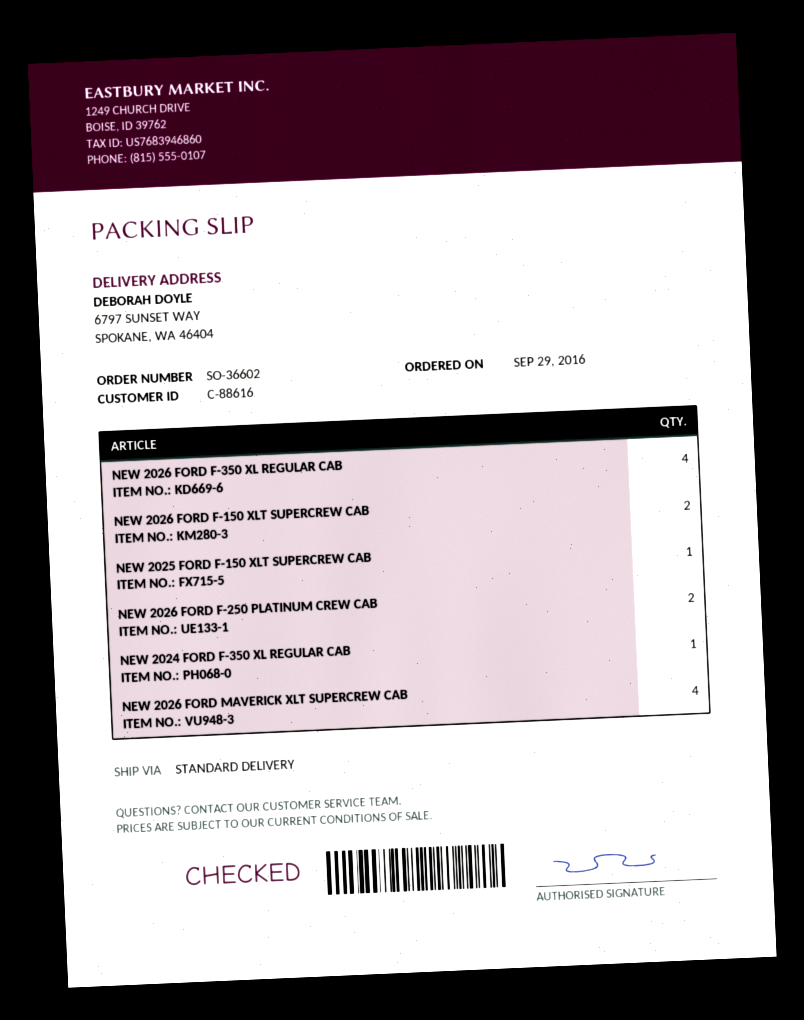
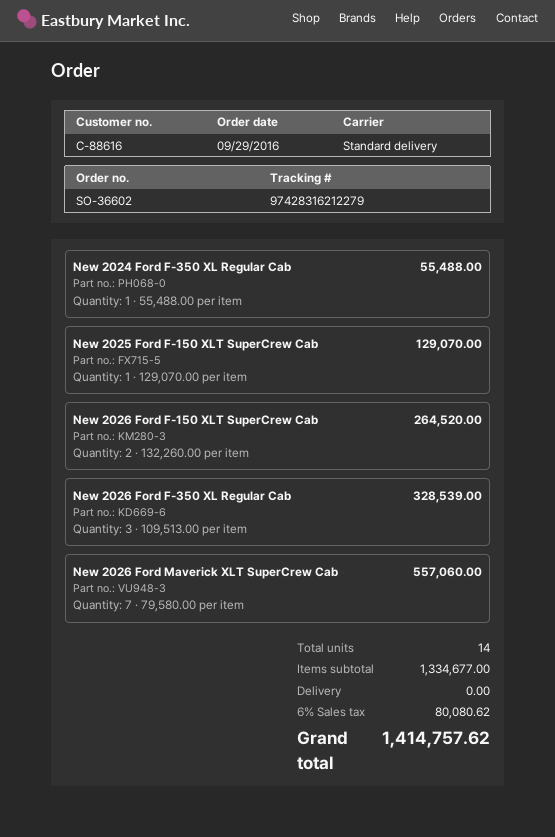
NEW 2026 FORD F-350 XL REGULAR CAB: 4 -> 3
NEW 2026 FORD F-250 PLATINUM CREW CAB: 2 -> none
NEW 2026 FORD MAVERICK XLT SUPERCREW CAB: 4 -> 7

